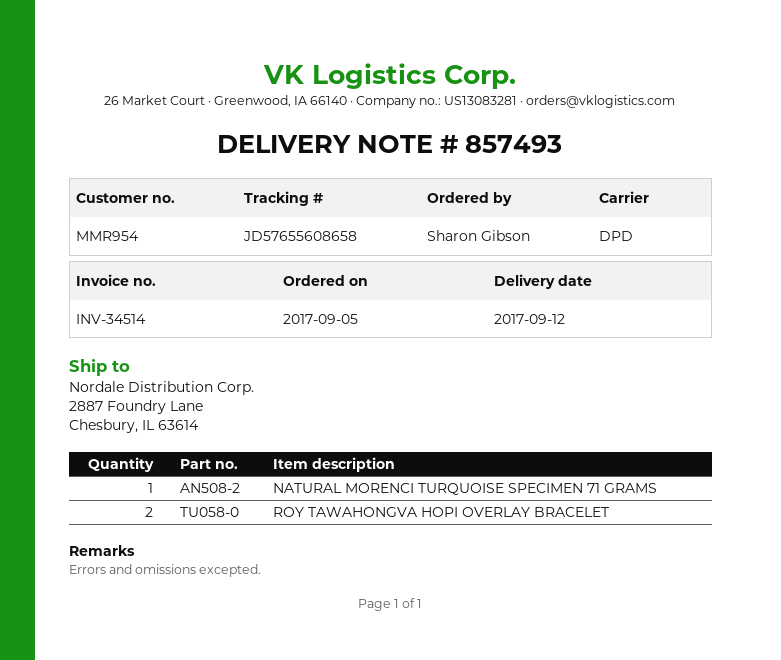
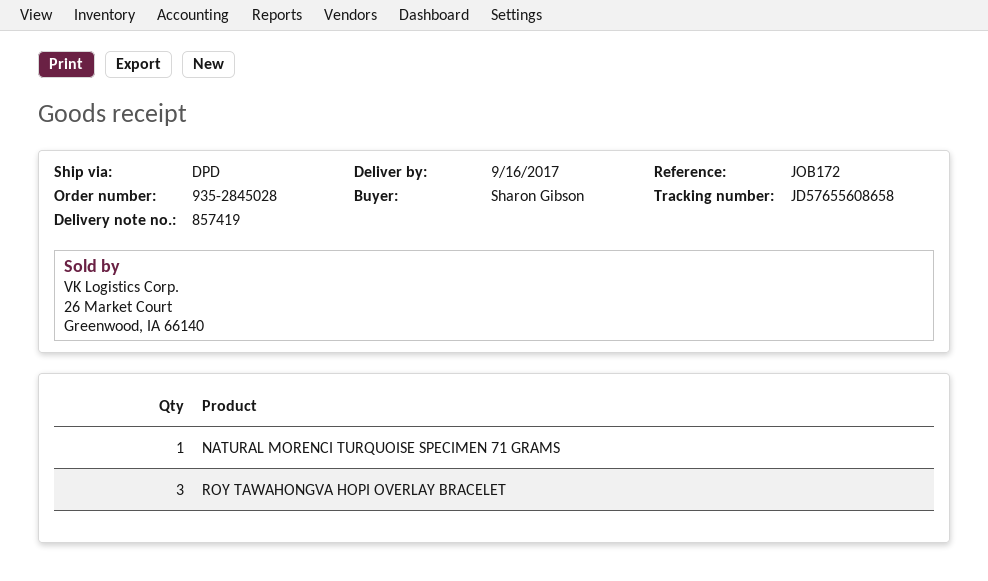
delivery note number: 857493 -> 857419
delivery date: 2017-09-12 -> 2017-09-16
ROY TAWAHONGVA HOPI OVERLAY BRACELET: 2 -> 3

